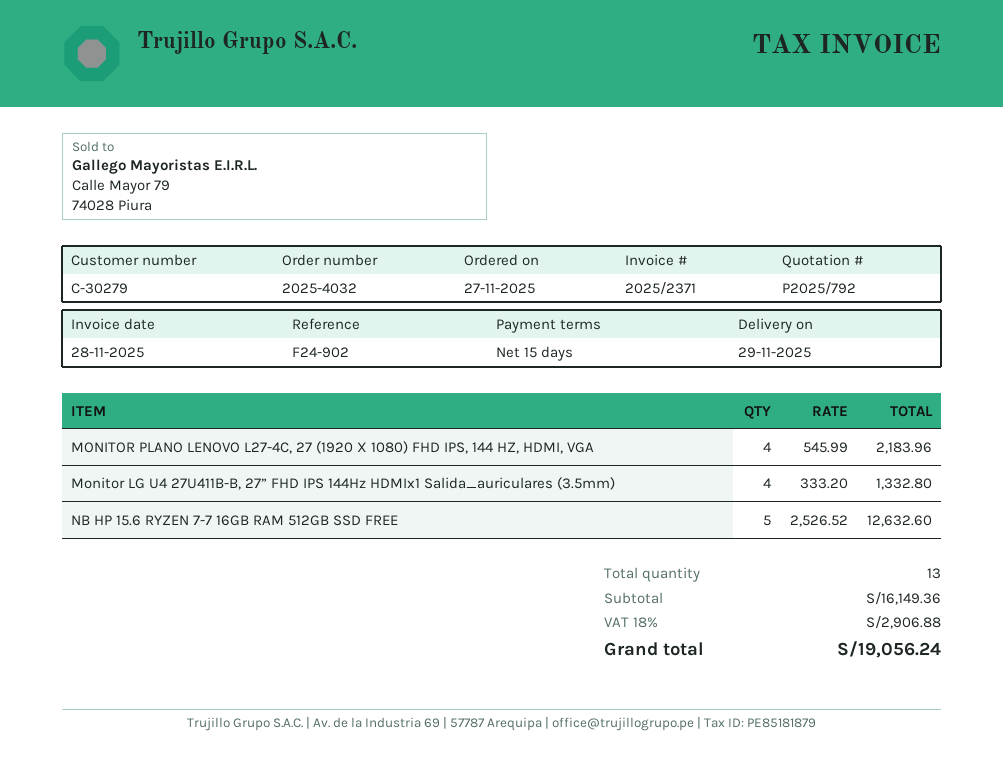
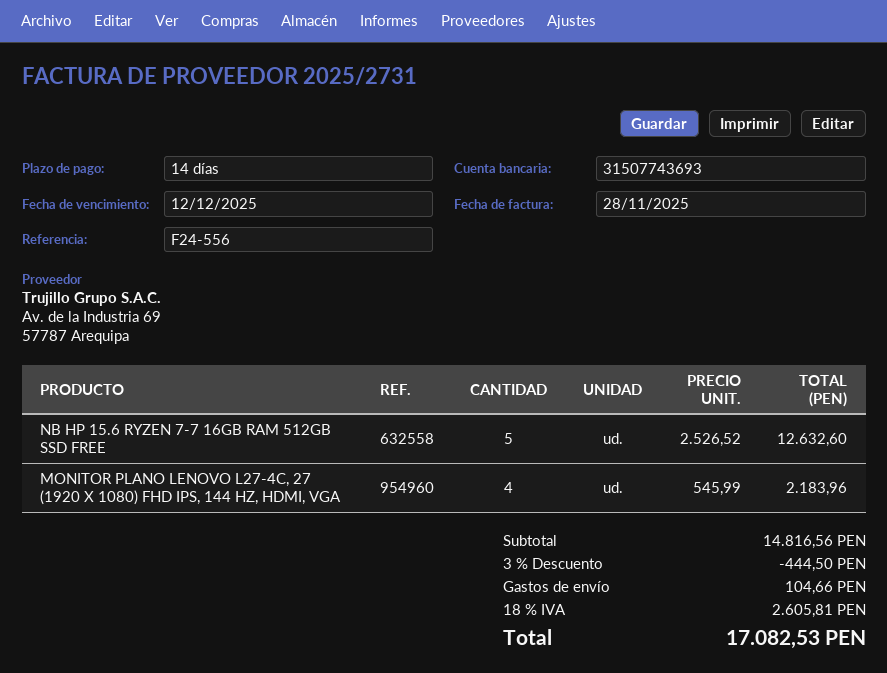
invoice number: 2025/2371 -> 2025/2731
payment terms: 15 days -> 14 days
reference: F24-902 -> F24-556
Monitor LG U4 27U411B-B, 27” FHD IPS 144Hz HDMIx1 Salida_auriculares (3.5mm): 4 x 333.20 = 1332.80 -> none
subtotal: 16149.36 -> 14816.56
discount: none -> 3% = 444.50
shipping: none -> 104.66
tax: 18% = 2906.88 -> 18% = 2605.81
total: 19056.24 -> 17082.53

